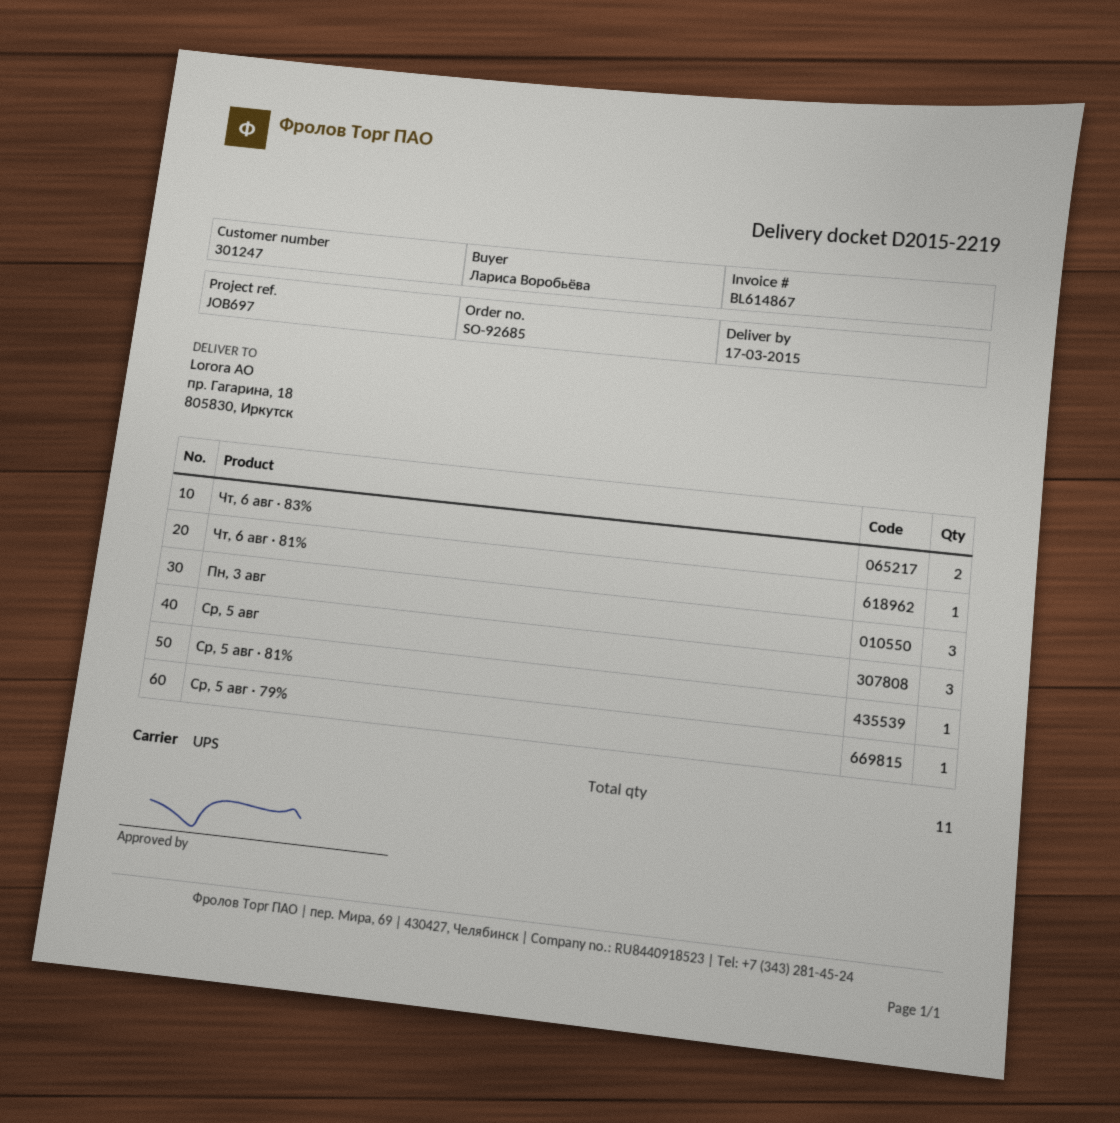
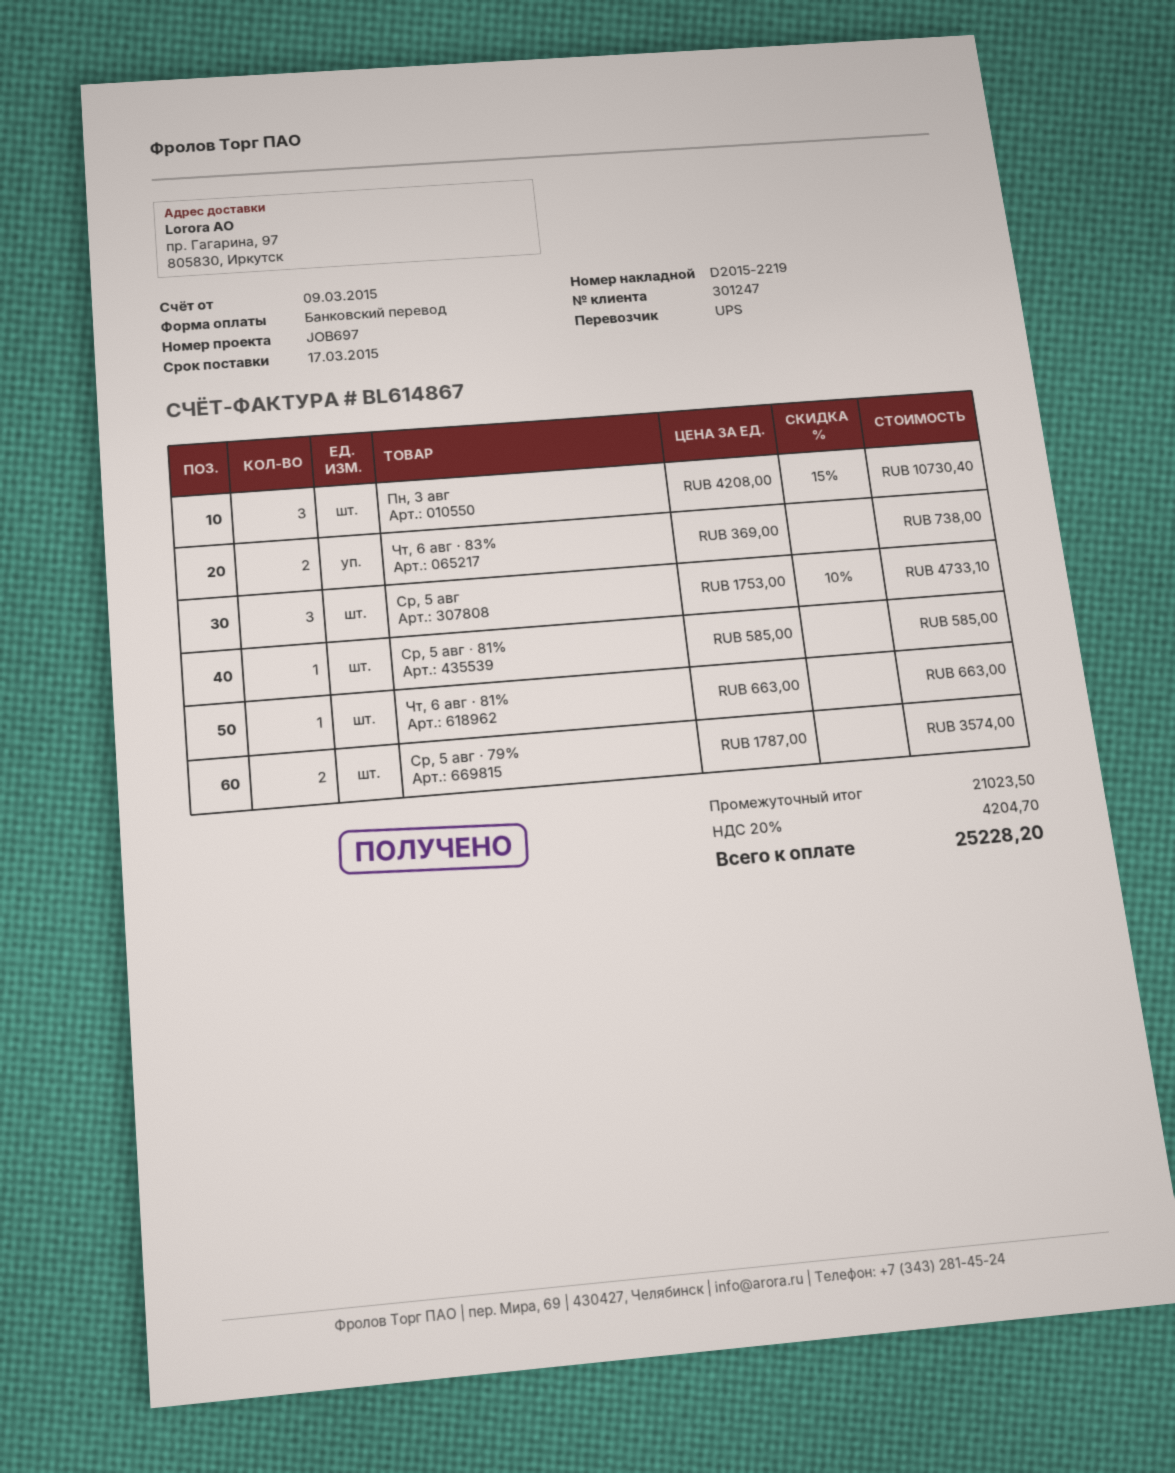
ship to: пр. Гагарина, 18, 805830, Иркутск -> пр. Гагарина, 97, 805830, Иркутск
Ср, 5 авг · 79%: 1 -> 2

